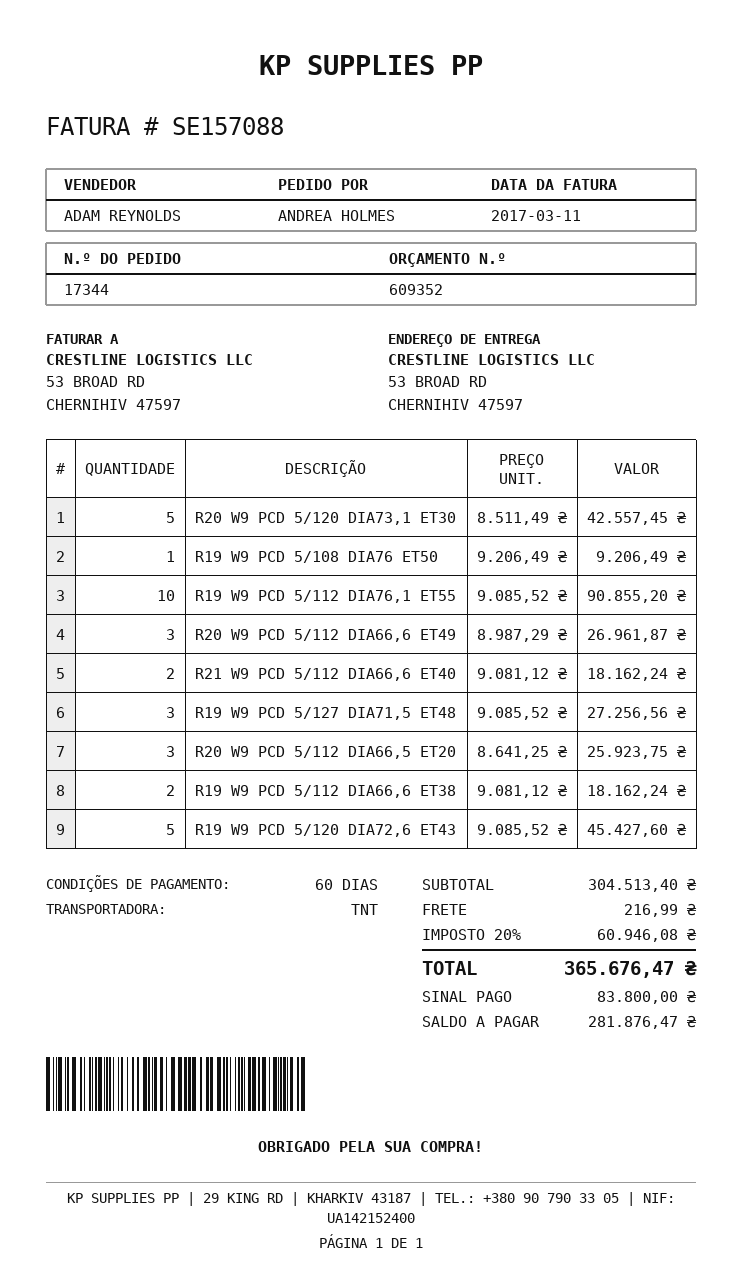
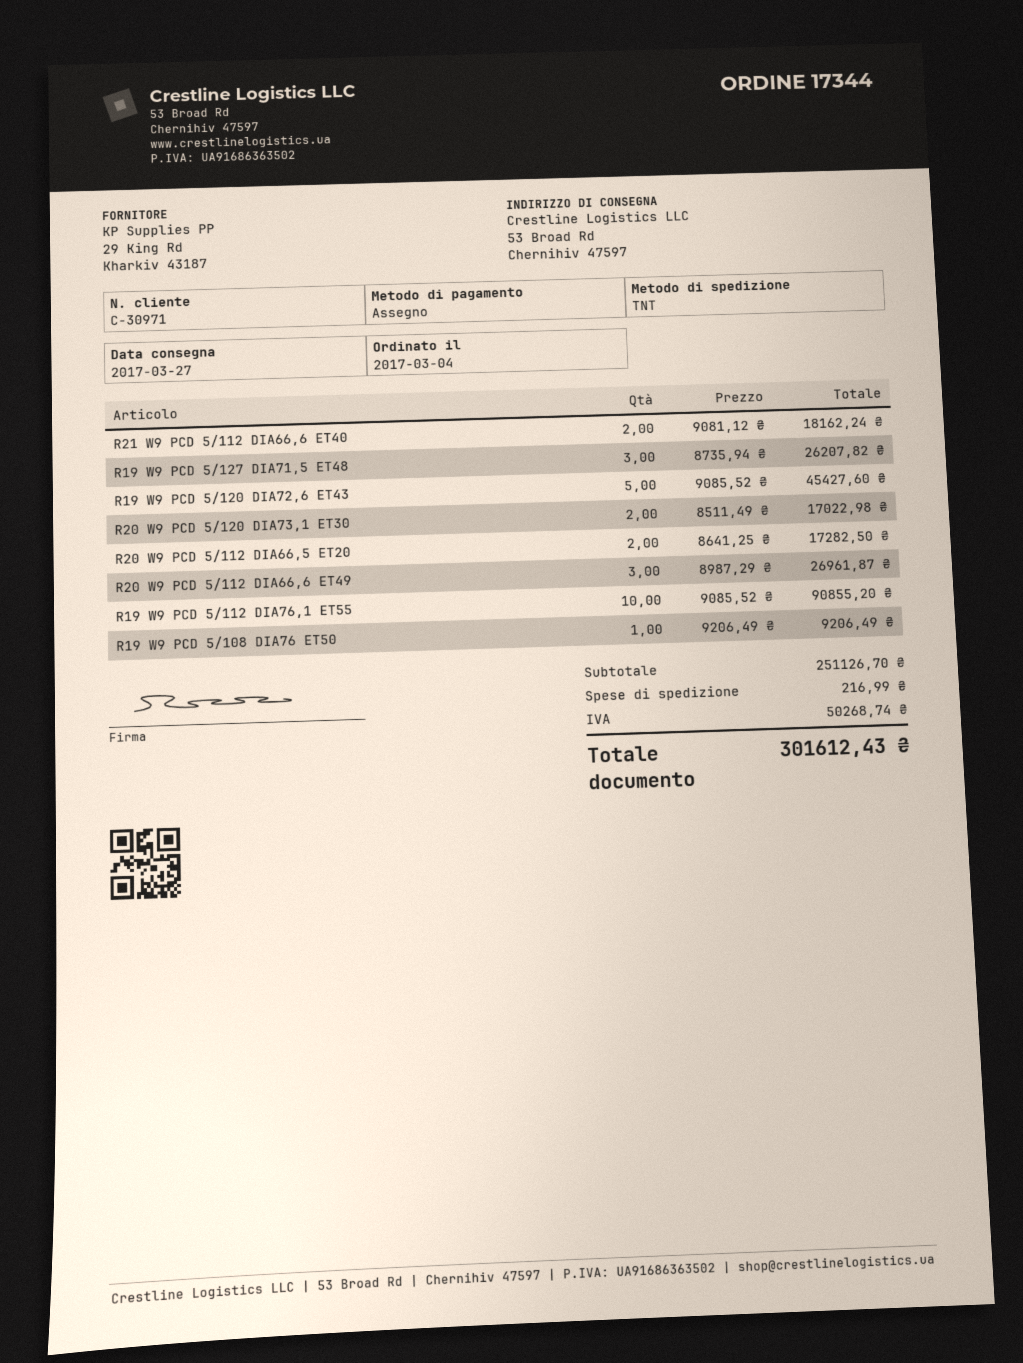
R20 W9 PCD 5/120 DIA73,1 ET30: 5 x 8511.49 = 42557.45 -> 2 x 8511.49 = 17022.98
R19 W9 PCD 5/127 DIA71,5 ET48: 3 x 9085.52 = 27256.56 -> 3 x 8735.94 = 26207.82
R20 W9 PCD 5/112 DIA66,5 ET20: 3 x 8641.25 = 25923.75 -> 2 x 8641.25 = 17282.50
R19 W9 PCD 5/112 DIA66,6 ET38: 2 x 9081.12 = 18162.24 -> none
subtotal: 304513.40 -> 251126.70
tax: 60946.08 -> 50268.74
total: 365676.47 -> 301612.43

